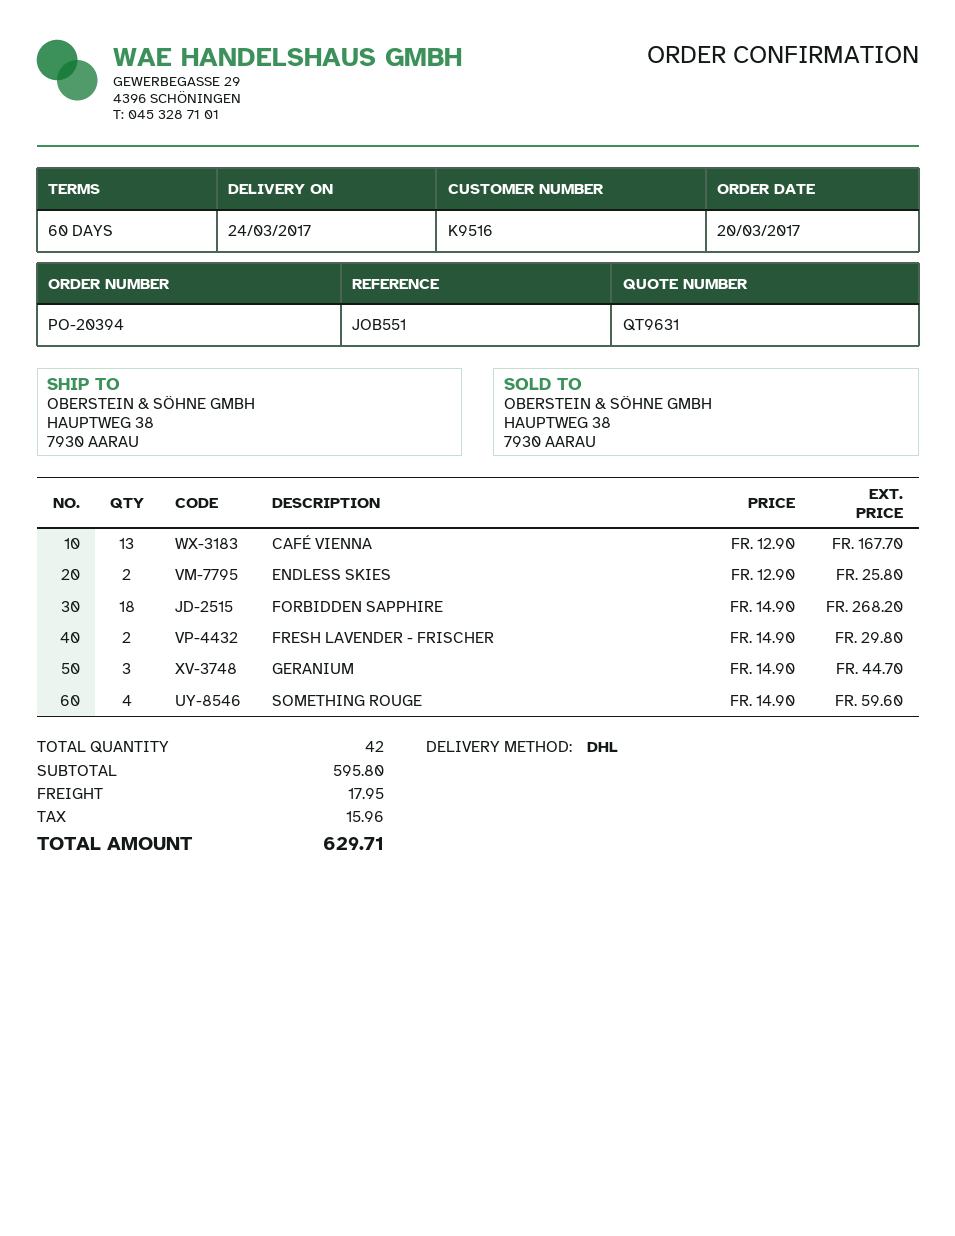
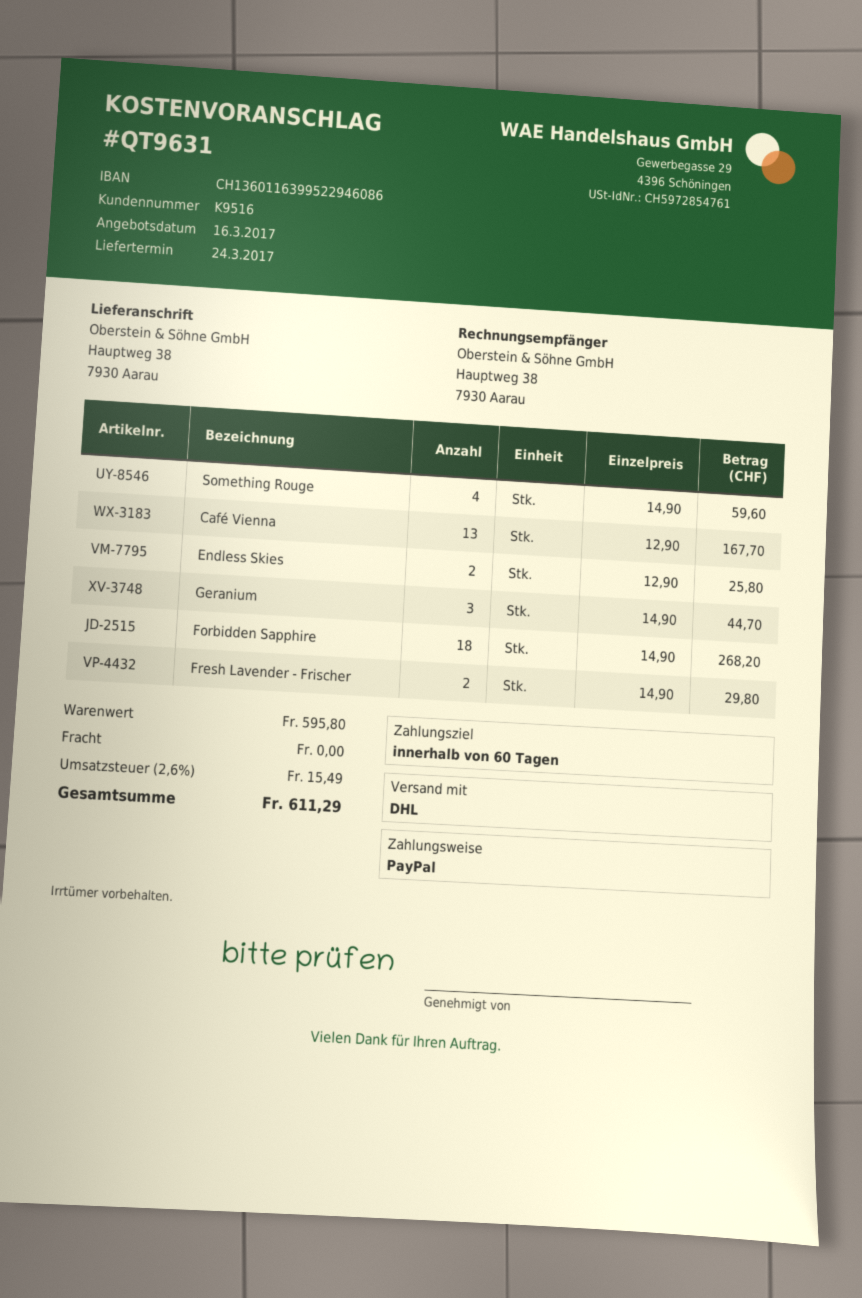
shipping: 17.95 -> 0.00
tax: 15.96 -> 15.49
total: 629.71 -> 611.29

